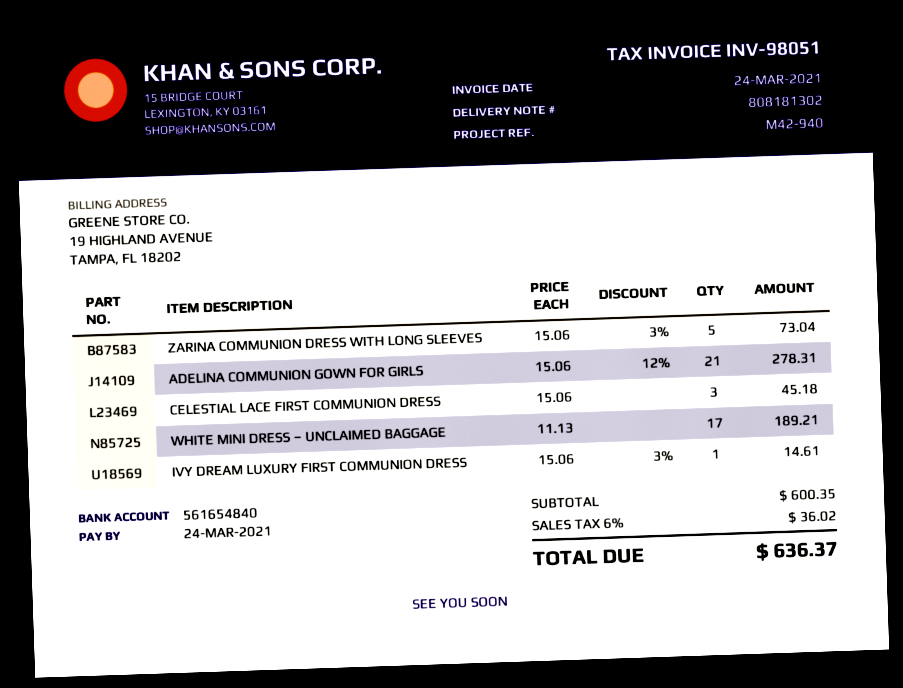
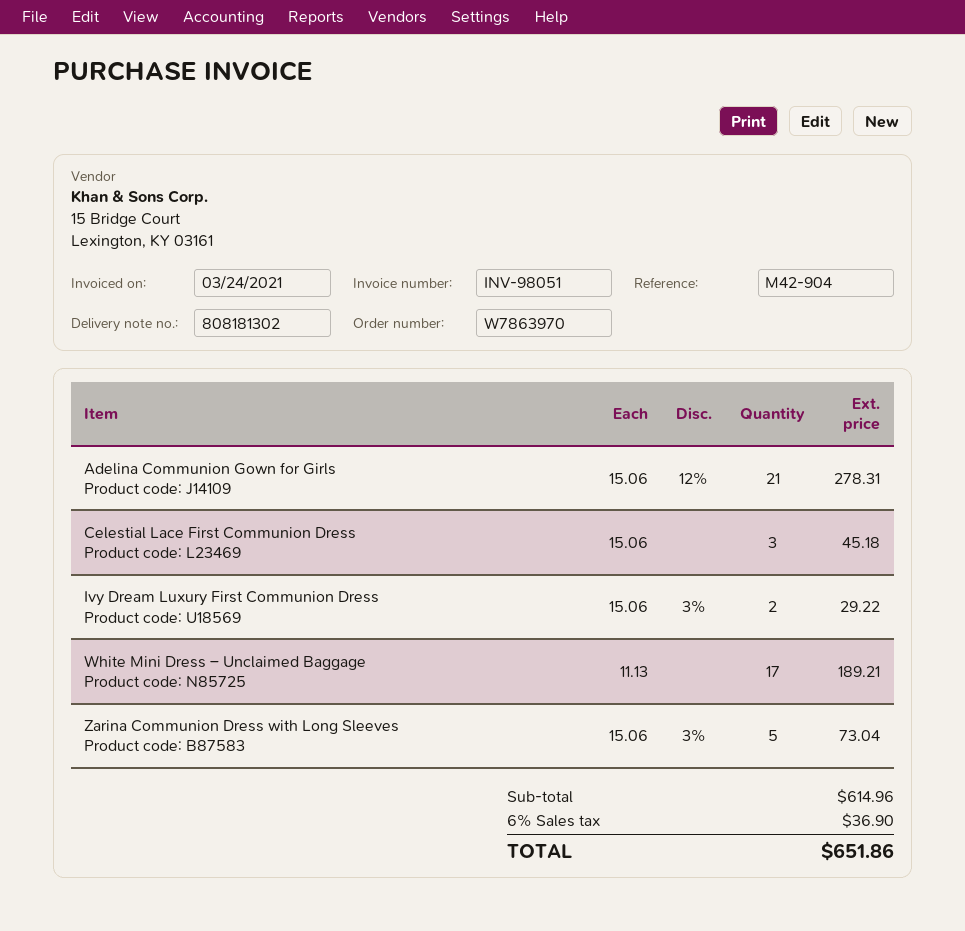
reference: M42-940 -> M42-904
IVY DREAM LUXURY FIRST COMMUNION DRESS: 1 x 15.06 - 3% = 14.61 -> 2 x 15.06 - 3% = 29.22
subtotal: 600.35 -> 614.96
tax: 6% = 36.02 -> 6% = 36.90
total: 636.37 -> 651.86

